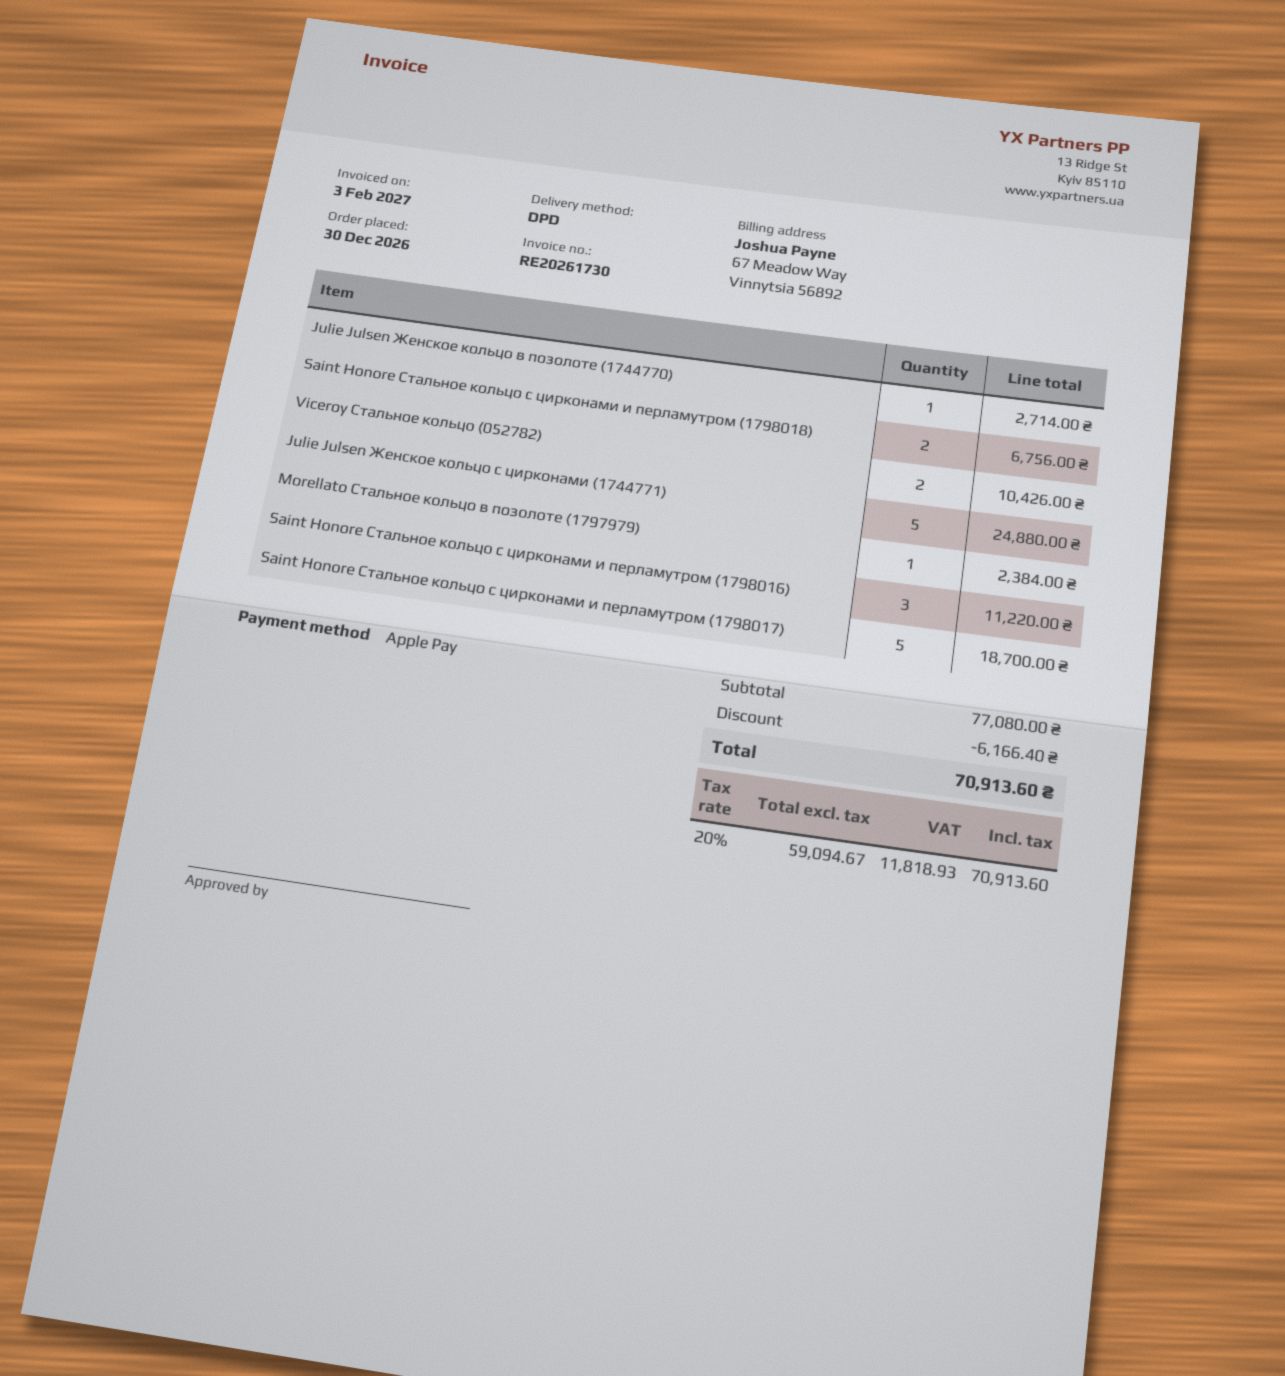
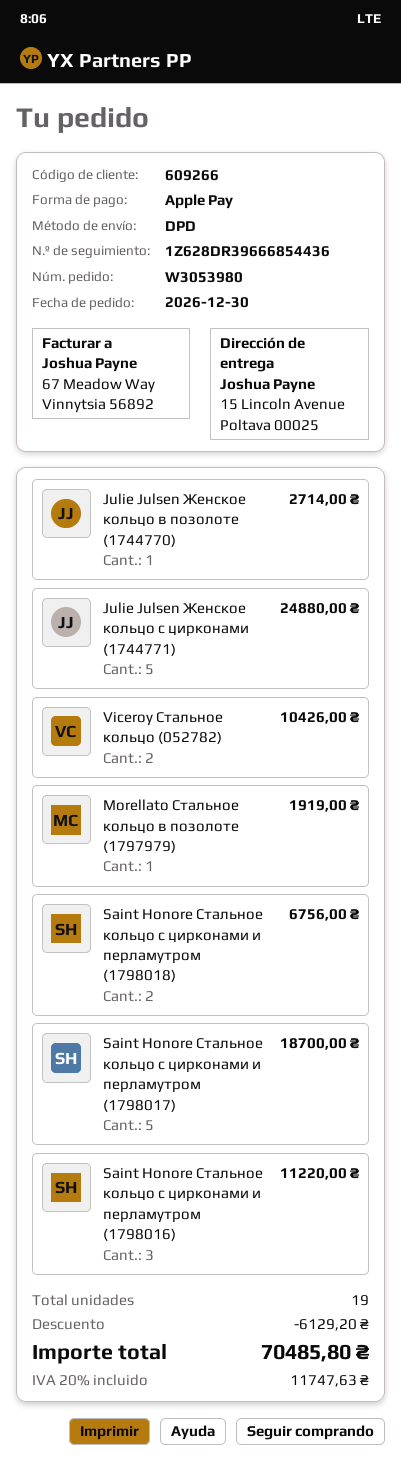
Morellato Стальное кольцо в позолоте (1797979): 1 for 2384.00 -> 1 for 1919.00
discount: 6166.40 -> 6129.20
tax: 20% = 11818.93 -> 20% = 11747.63
total: 70913.60 -> 70485.80

